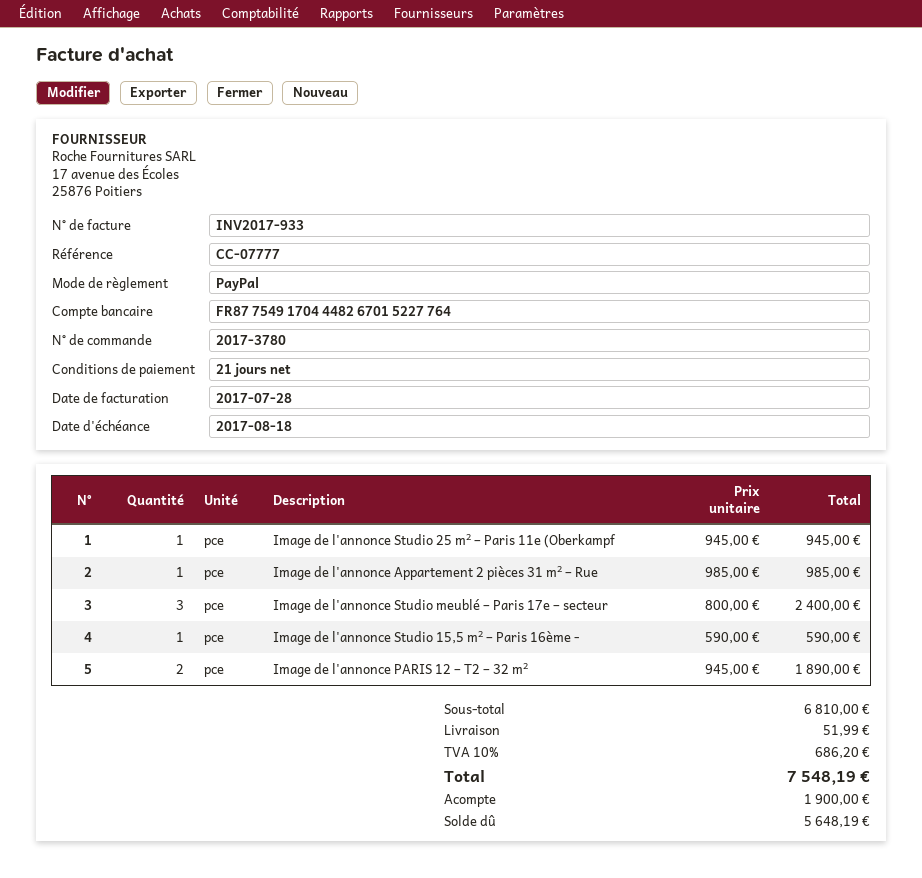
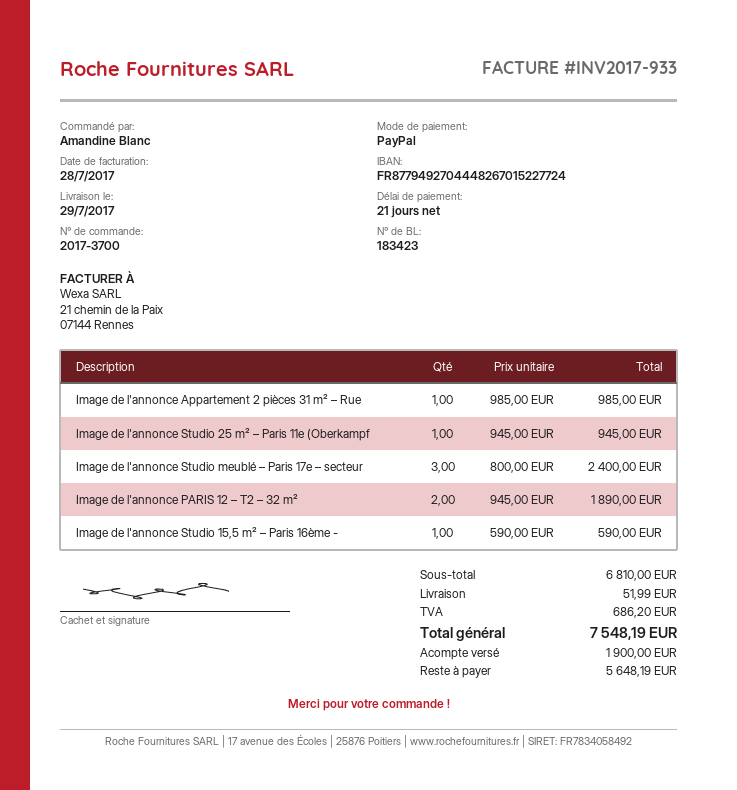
order number: 2017-3780 -> 2017-3700
bank account: FR8775491704448267015227764 -> FR8779492704448267015227724

